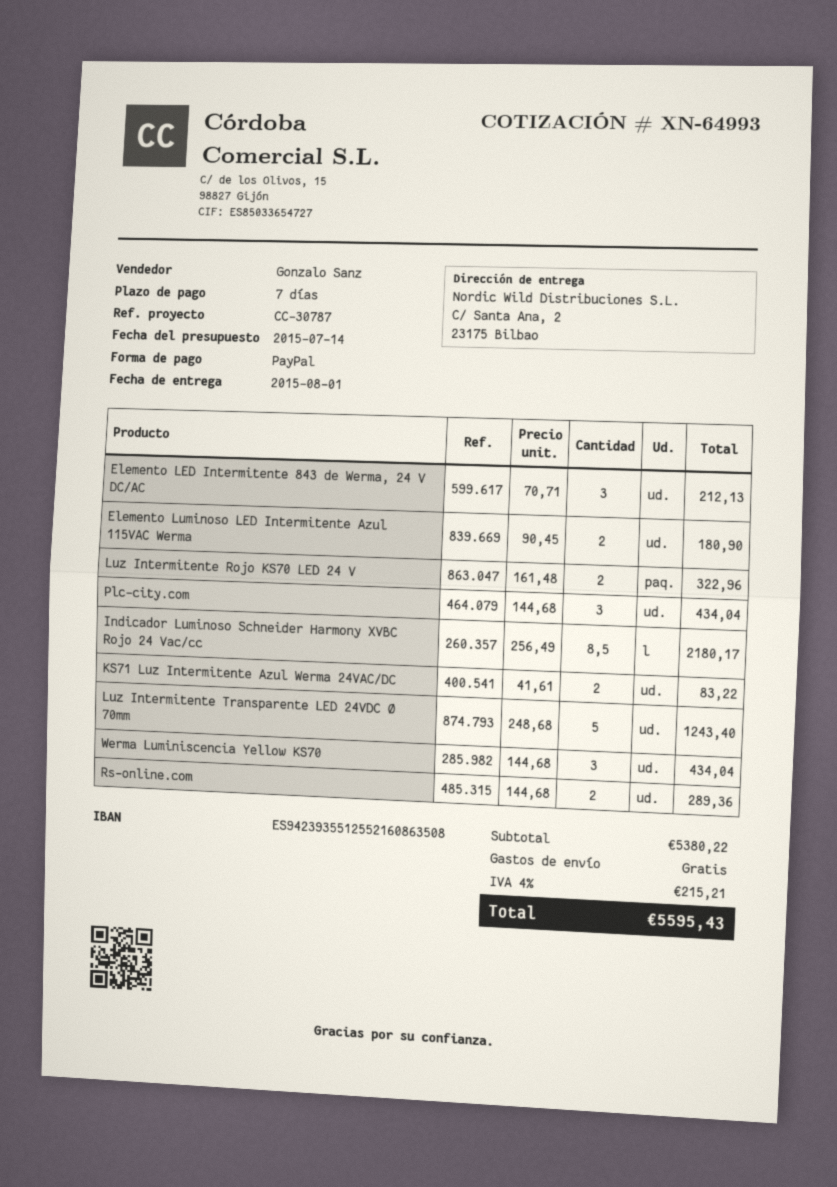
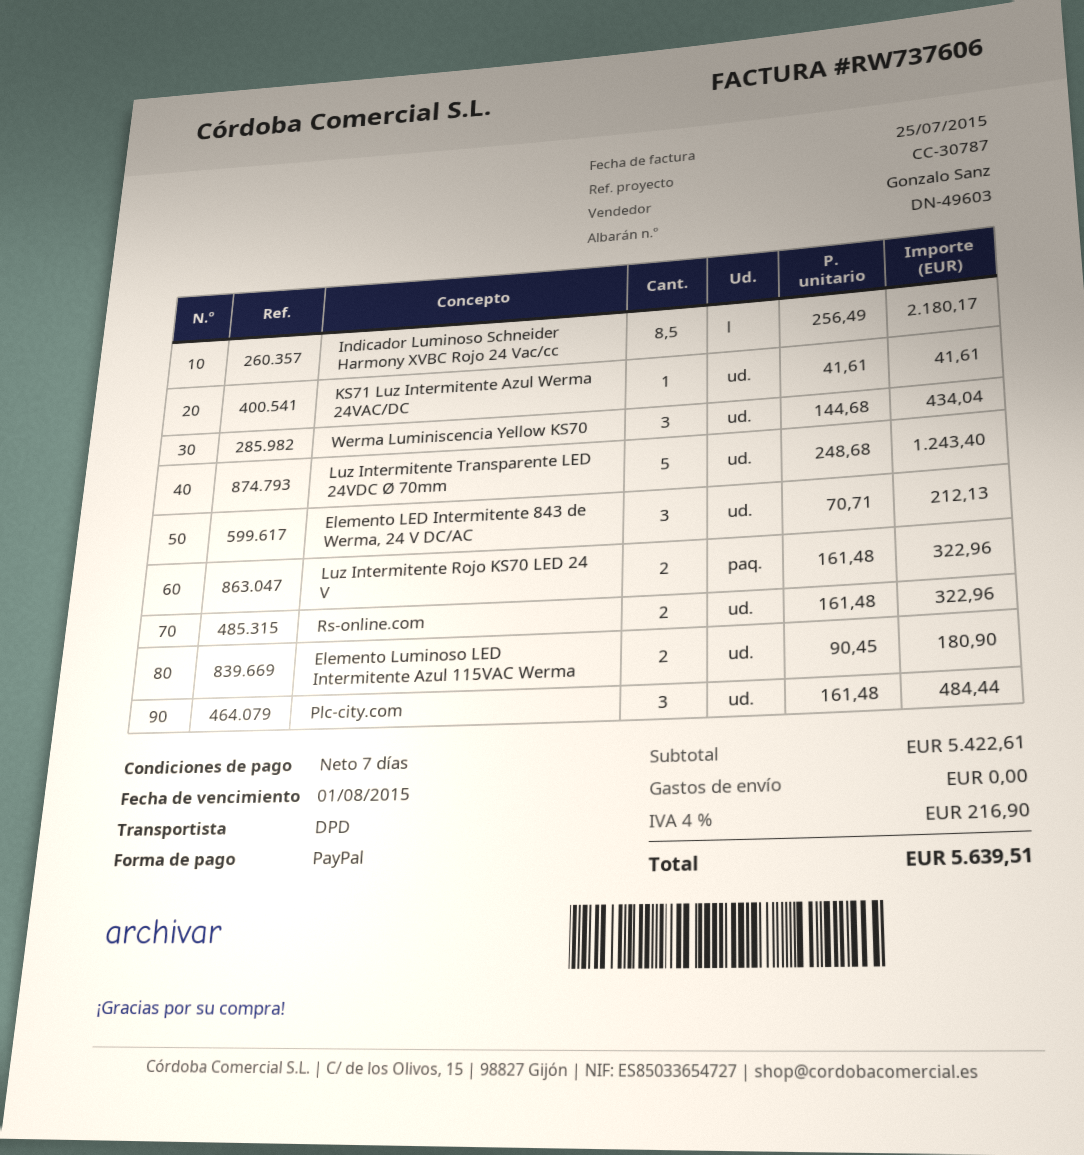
Plc-city.com: 3 x 144.68 = 434.04 -> 3 x 161.48 = 484.44
KS71 Luz Intermitente Azul Werma 24VAC/DC: 2 x 41.61 = 83.22 -> 1 x 41.61 = 41.61
Rs-online.com: 2 x 144.68 = 289.36 -> 2 x 161.48 = 322.96
subtotal: 5380.22 -> 5422.61
tax: 4% = 215.21 -> 4% = 216.90
total: 5595.43 -> 5639.51

